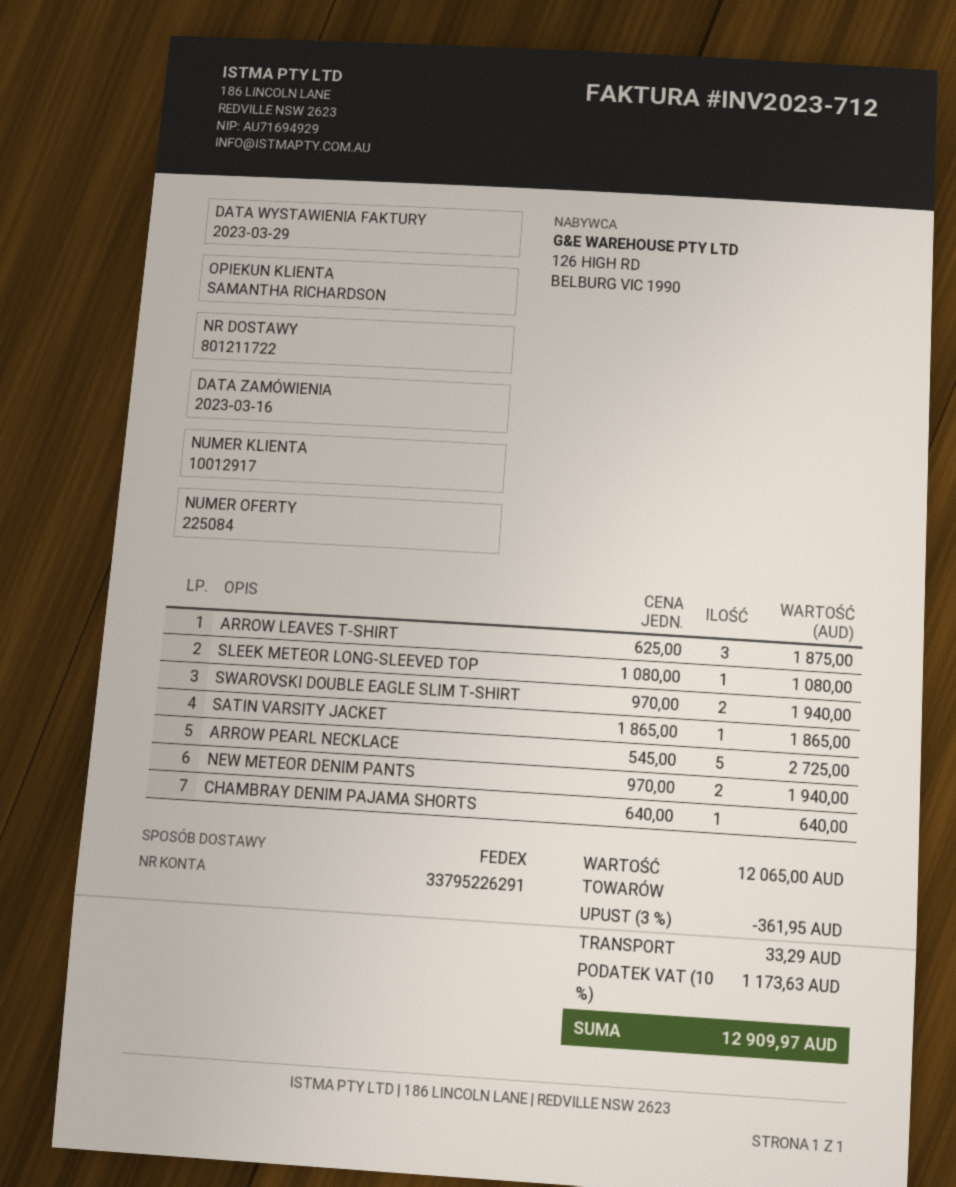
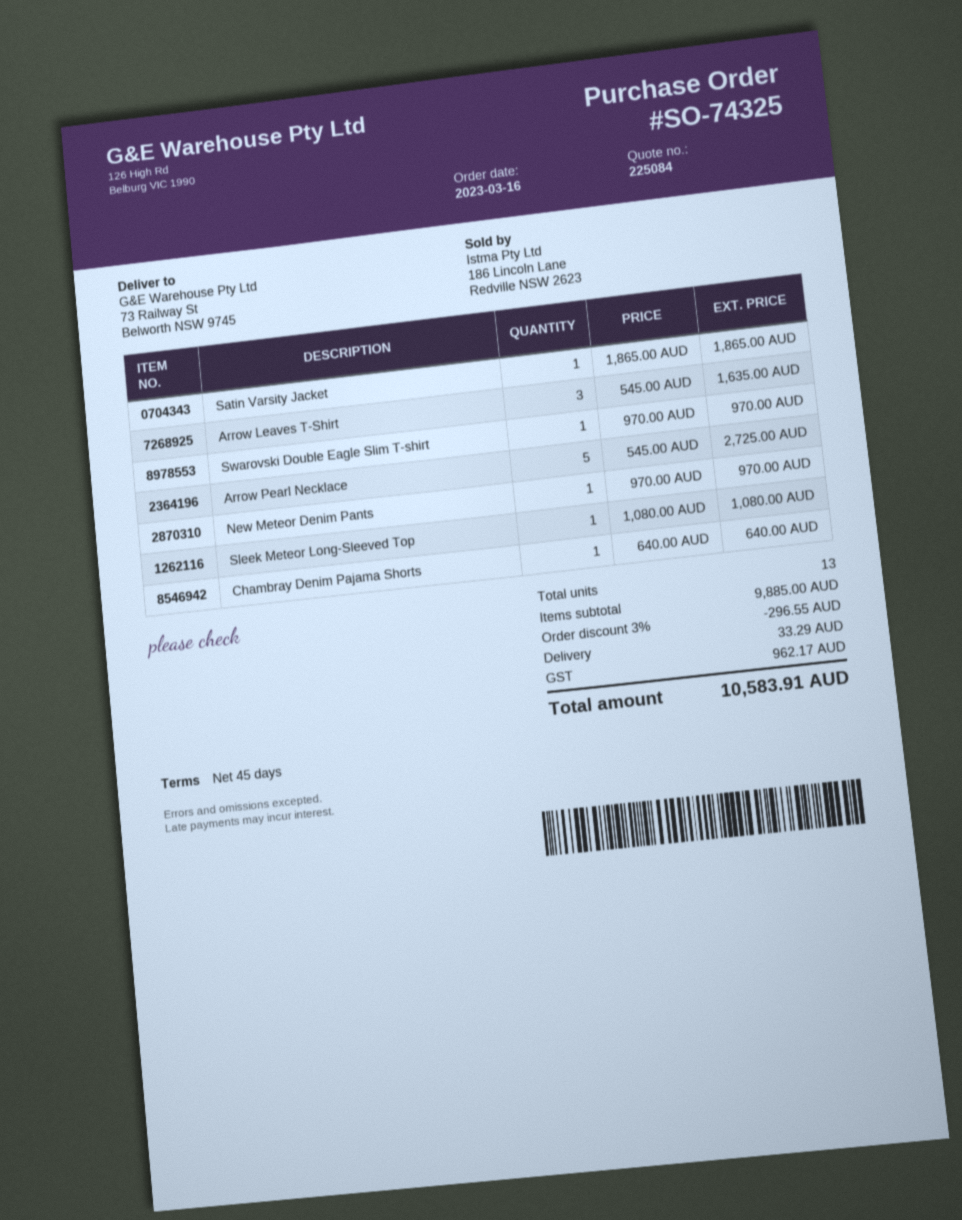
ARROW LEAVES T-SHIRT: 3 x 625.00 = 1875.00 -> 3 x 545.00 = 1635.00
SWAROVSKI DOUBLE EAGLE SLIM T-SHIRT: 2 x 970.00 = 1940.00 -> 1 x 970.00 = 970.00
NEW METEOR DENIM PANTS: 2 x 970.00 = 1940.00 -> 1 x 970.00 = 970.00
subtotal: 12065.00 -> 9885.00
discount: 3% = 361.95 -> 3% = 296.55
tax: 1173.63 -> 962.17
total: 12909.97 -> 10583.91

